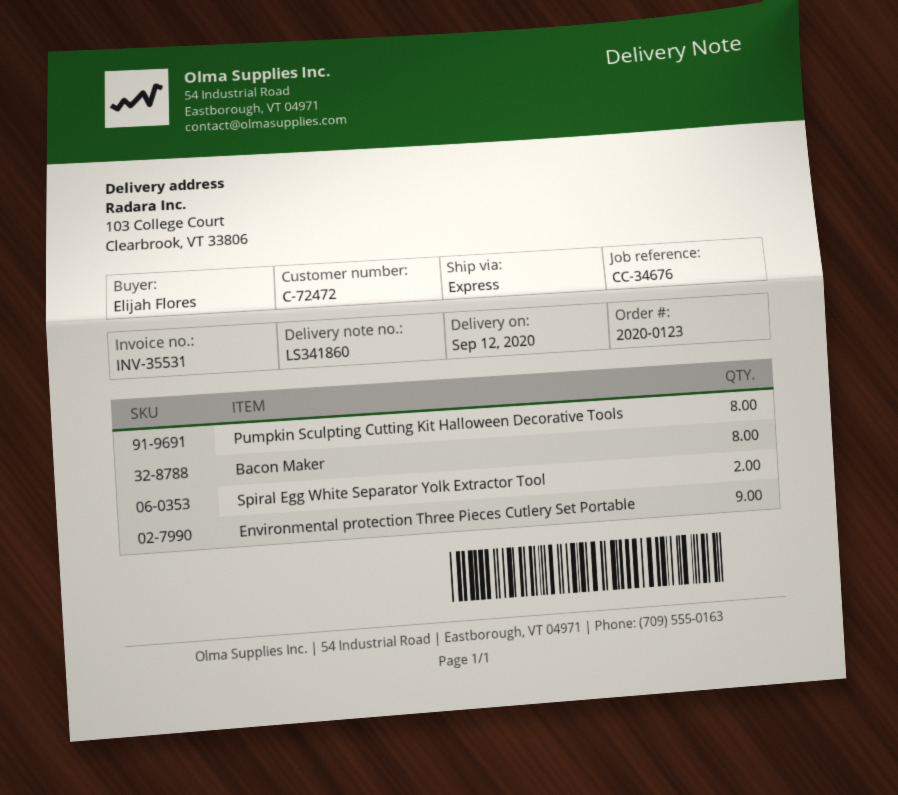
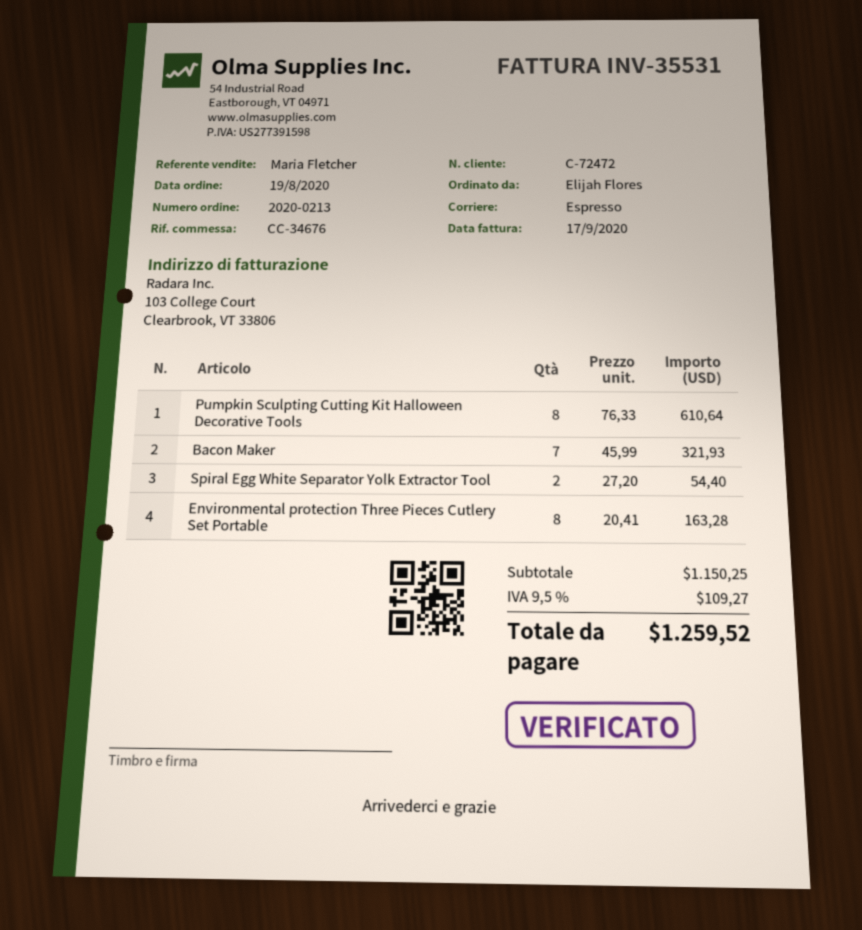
order number: 2020-0123 -> 2020-0213
Bacon Maker: 8 -> 7
Environmental protection Three Pieces Cutlery Set Portable: 9 -> 8

